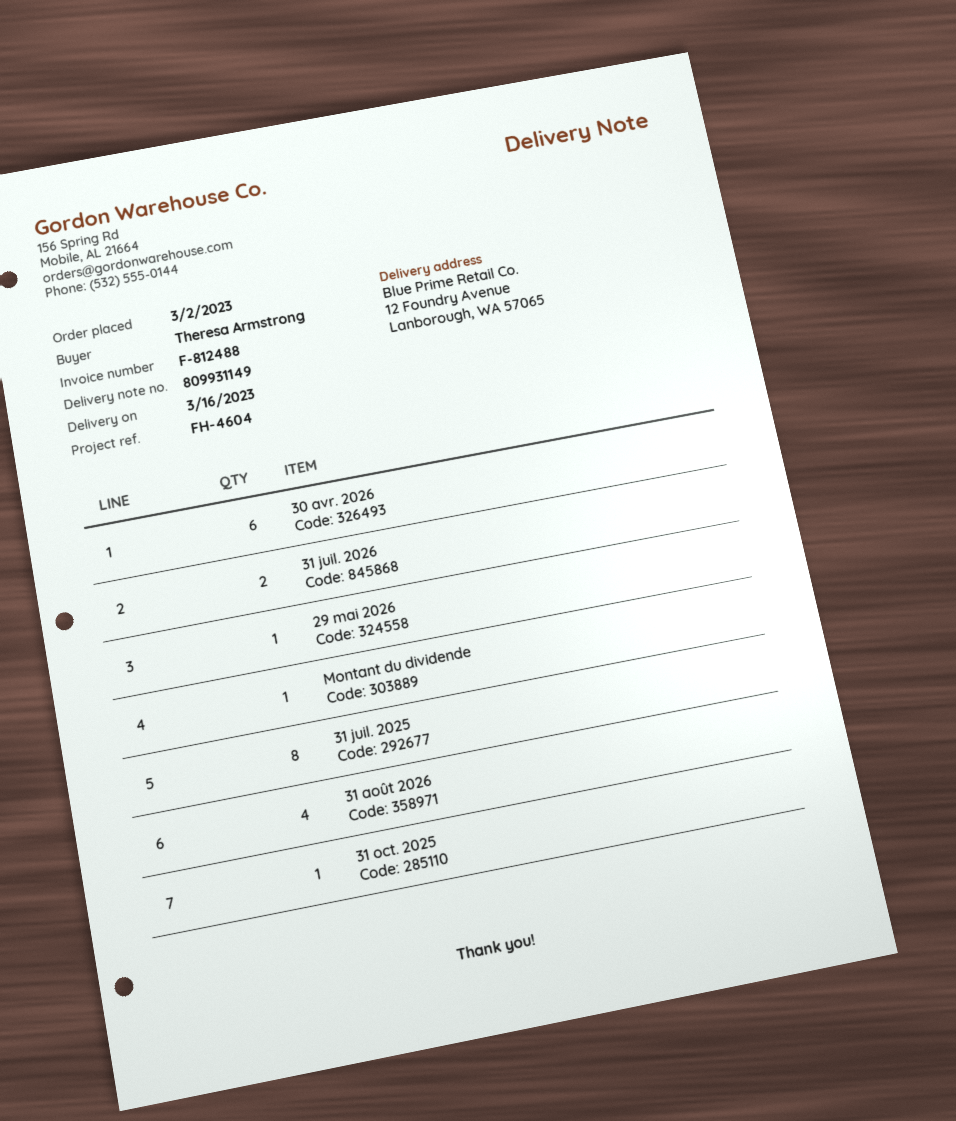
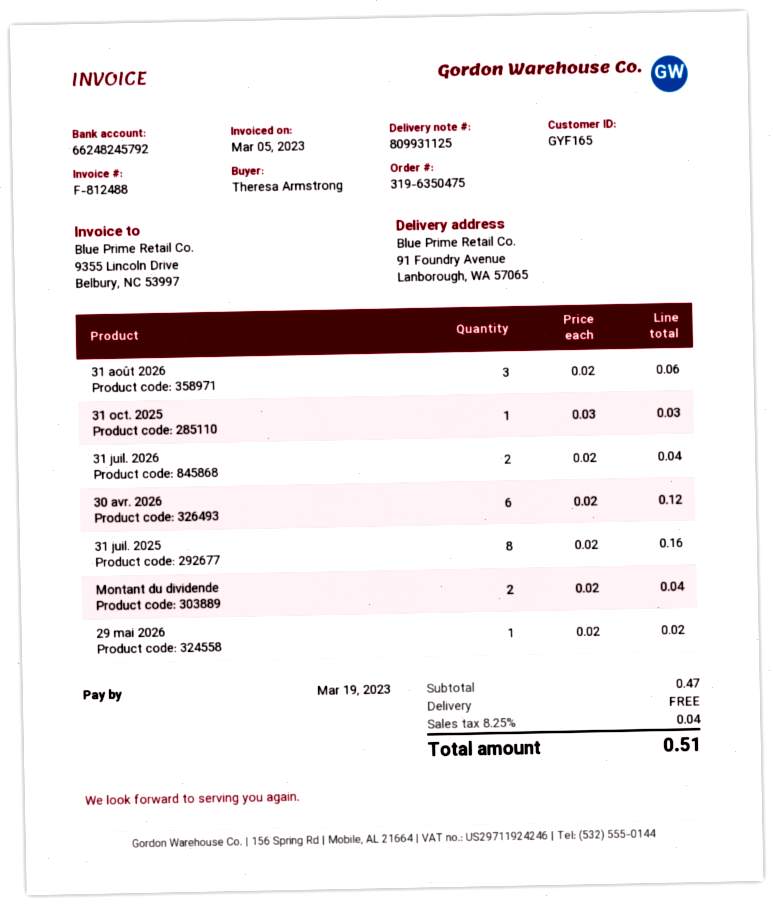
delivery note number: 809931149 -> 809931125
ship to: 12 Foundry Avenue, Lanborough, WA 57065 -> 91 Foundry Avenue, Lanborough, WA 57065
Montant du dividende: 1 -> 2
31 août 2026: 4 -> 3

